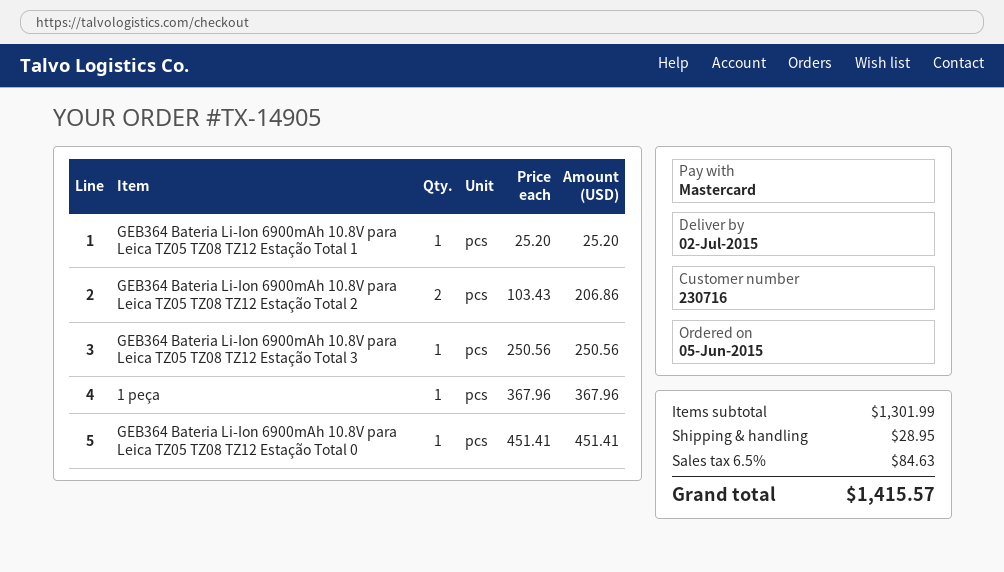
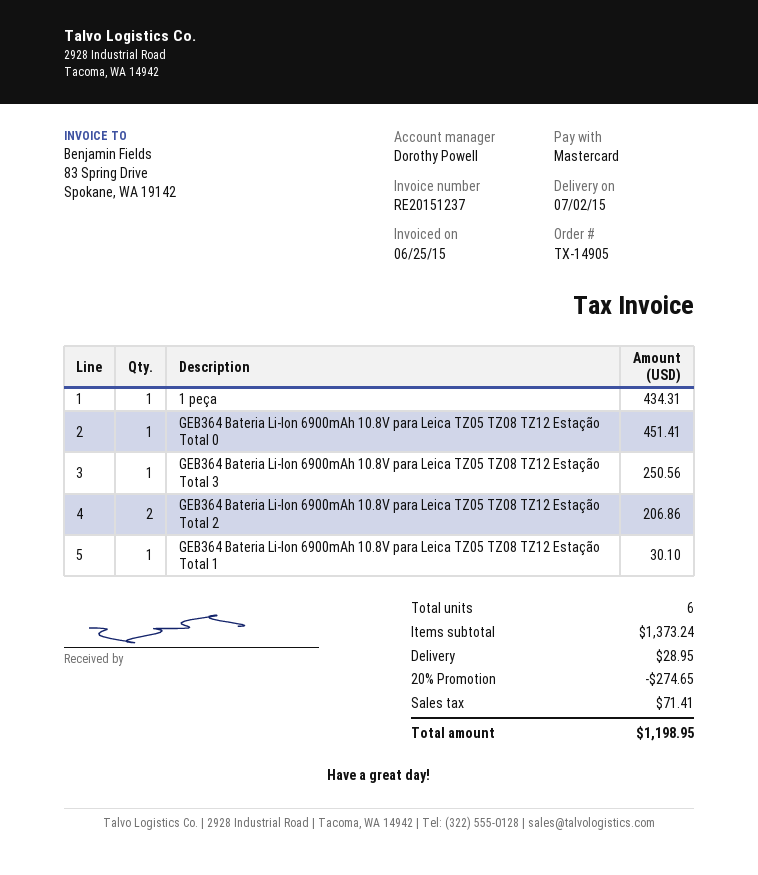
GEB364 Bateria Li-Ion 6900mAh 10.8V para Leica TZ05 TZ08 TZ12 Estação Total 1: 1 for 25.20 -> 1 for 30.10
1 peça: 1 for 367.96 -> 1 for 434.31
subtotal: 1301.99 -> 1373.24
discount: none -> 20% = 274.65
tax: 84.63 -> 71.41
total: 1415.57 -> 1198.95

